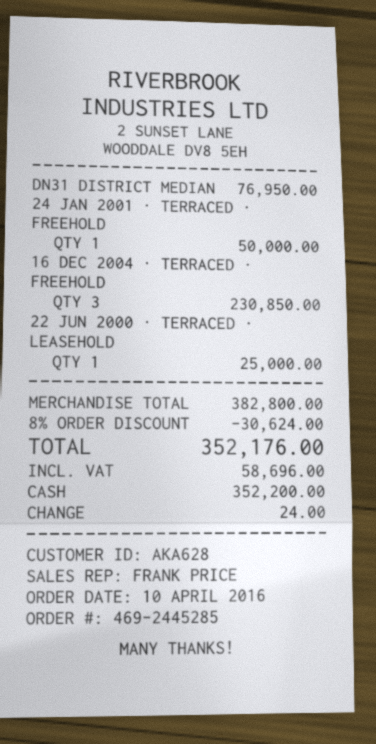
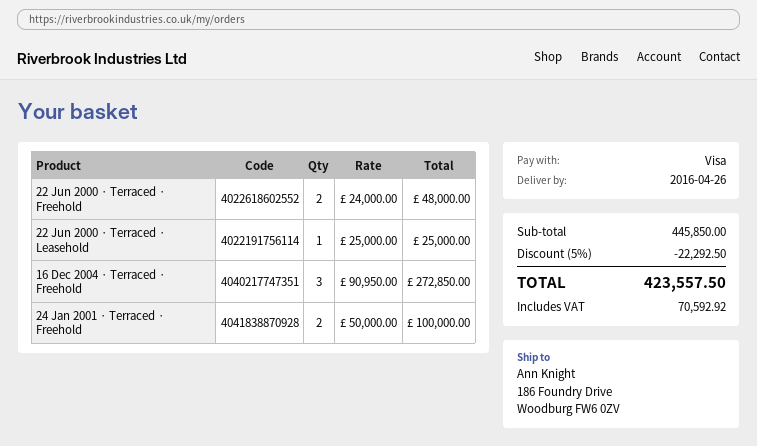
payment method: cash -> Visa
DN31 DISTRICT MEDIAN: 1 for 76950.00 -> none
24 JAN 2001 · TERRACED · FREEHOLD: 1 for 50000.00 -> 2 for 100000.00
16 DEC 2004 · TERRACED · FREEHOLD: 3 for 230850.00 -> 3 for 272850.00
22 Jun 2000 · Terraced · Freehold: none -> 2 for 48000.00
subtotal: 382800.00 -> 445850.00
discount: 8% = 30624.00 -> 5% = 22292.50
tax: 58696.00 -> 70592.92
total: 352176.00 -> 423557.50

